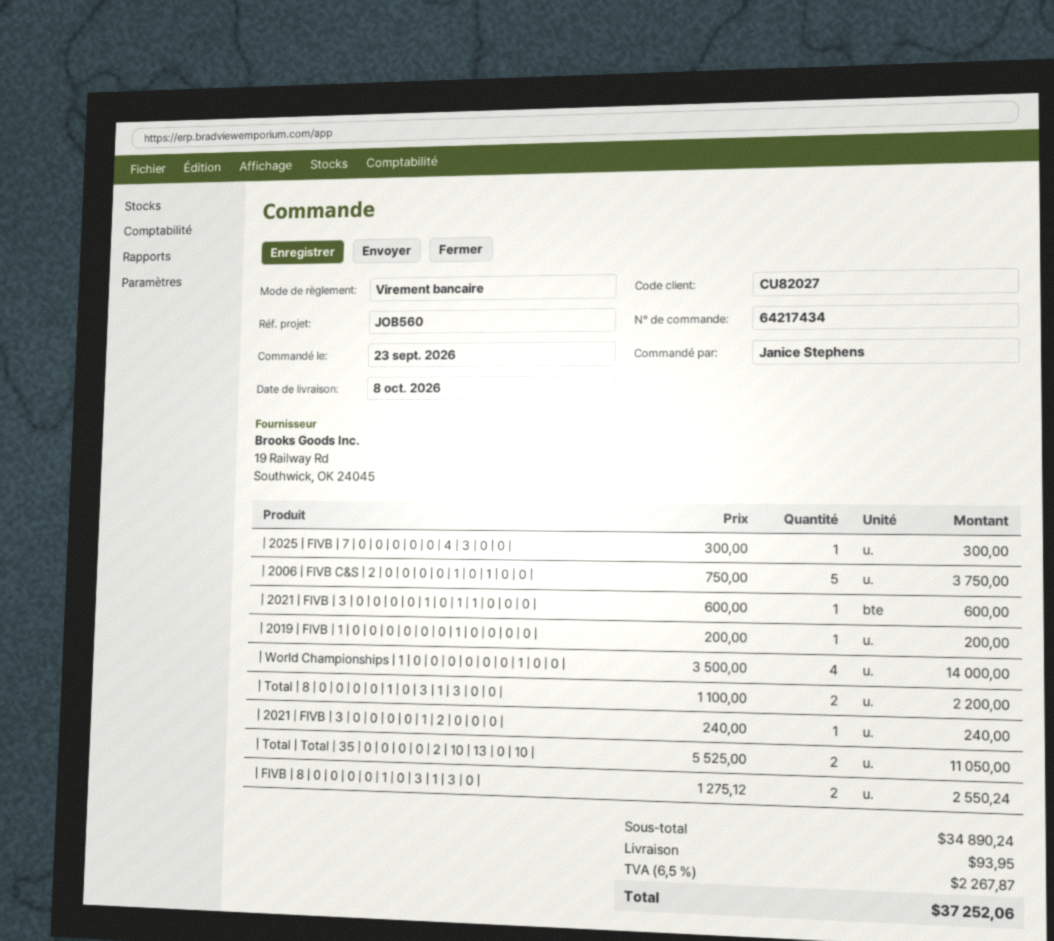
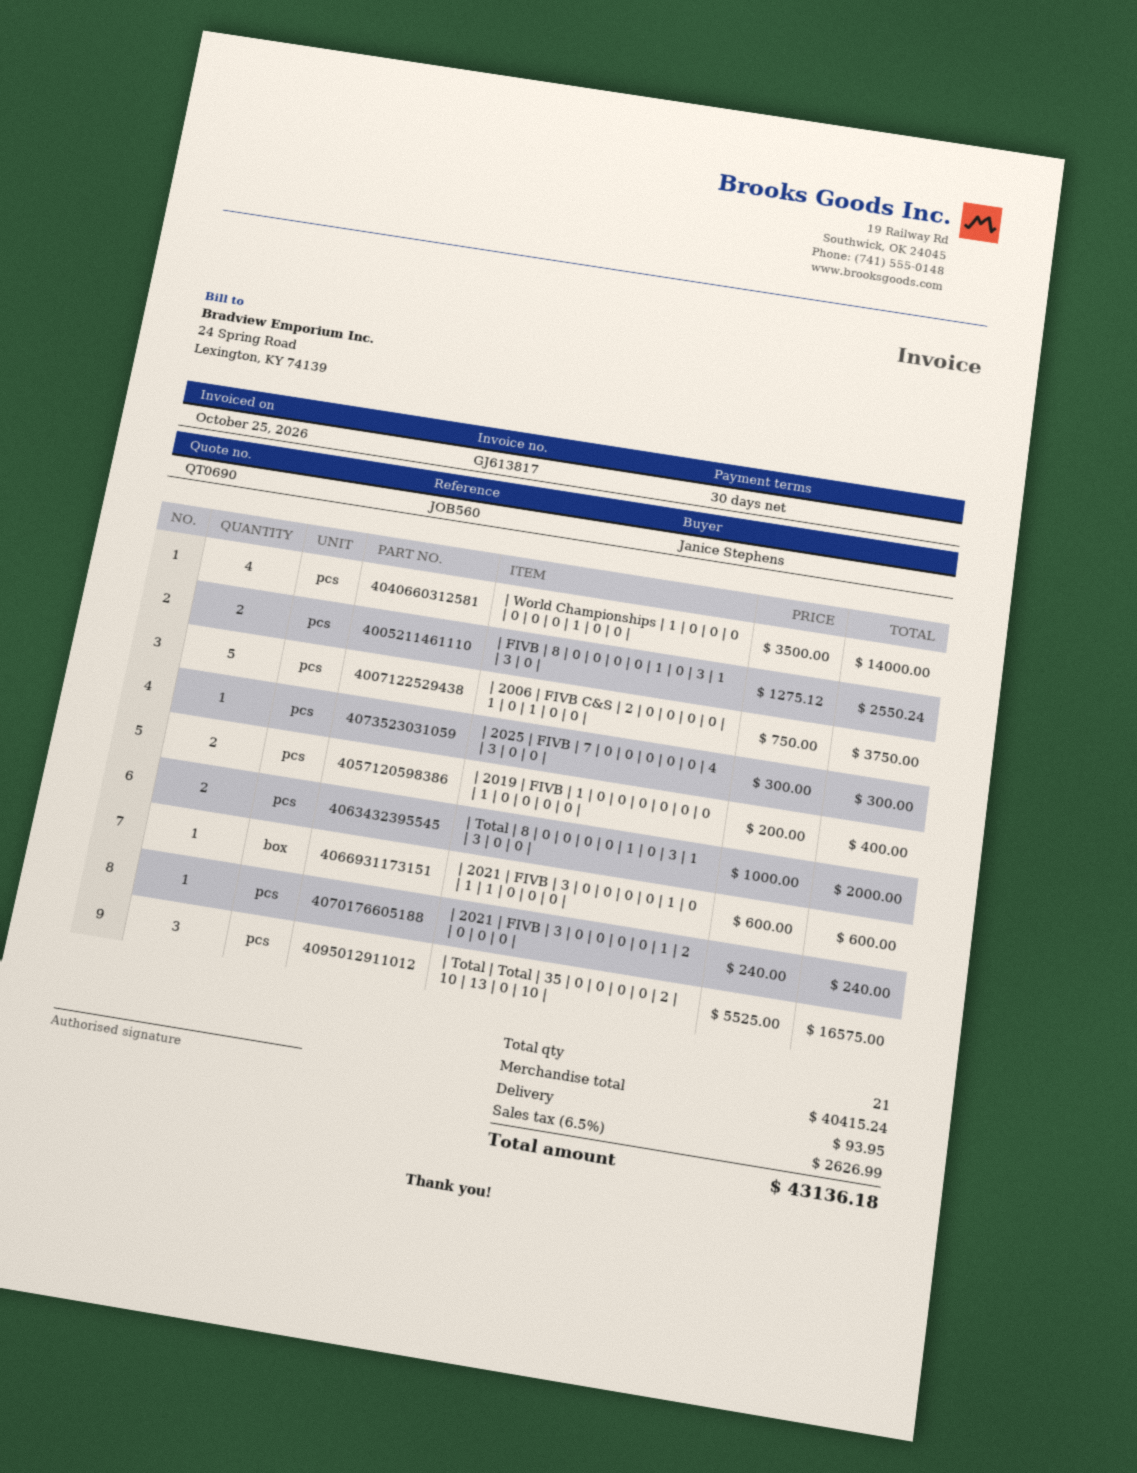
| 2019 | FIVB | 1 | 0 | 0 | 0 | 0 | 0 | 0 | 1 | 0 | 0 | 0 | 0 |: 1 x 200.00 = 200.00 -> 2 x 200.00 = 400.00
| Total | 8 | 0 | 0 | 0 | 0 | 1 | 0 | 3 | 1 | 3 | 0 | 0 |: 2 x 1100.00 = 2200.00 -> 2 x 1000.00 = 2000.00
| Total | Total | 35 | 0 | 0 | 0 | 0 | 2 | 10 | 13 | 0 | 10 |: 2 x 5525.00 = 11050.00 -> 3 x 5525.00 = 16575.00
subtotal: 34890.24 -> 40415.24
tax: 6.5% = 2267.87 -> 6.5% = 2626.99
total: 37252.06 -> 43136.18

